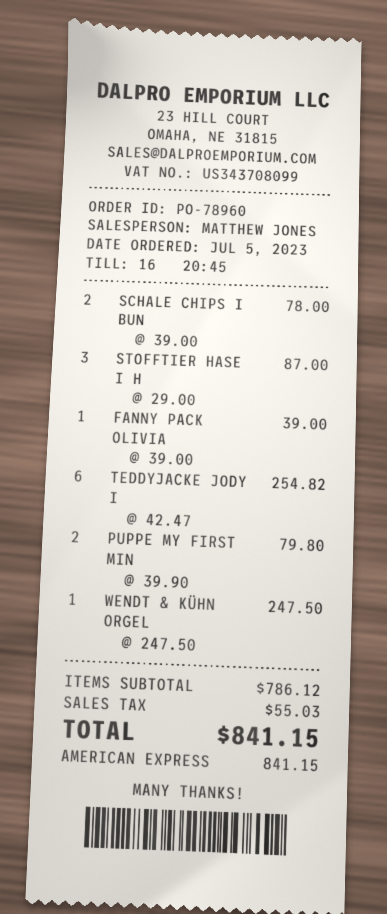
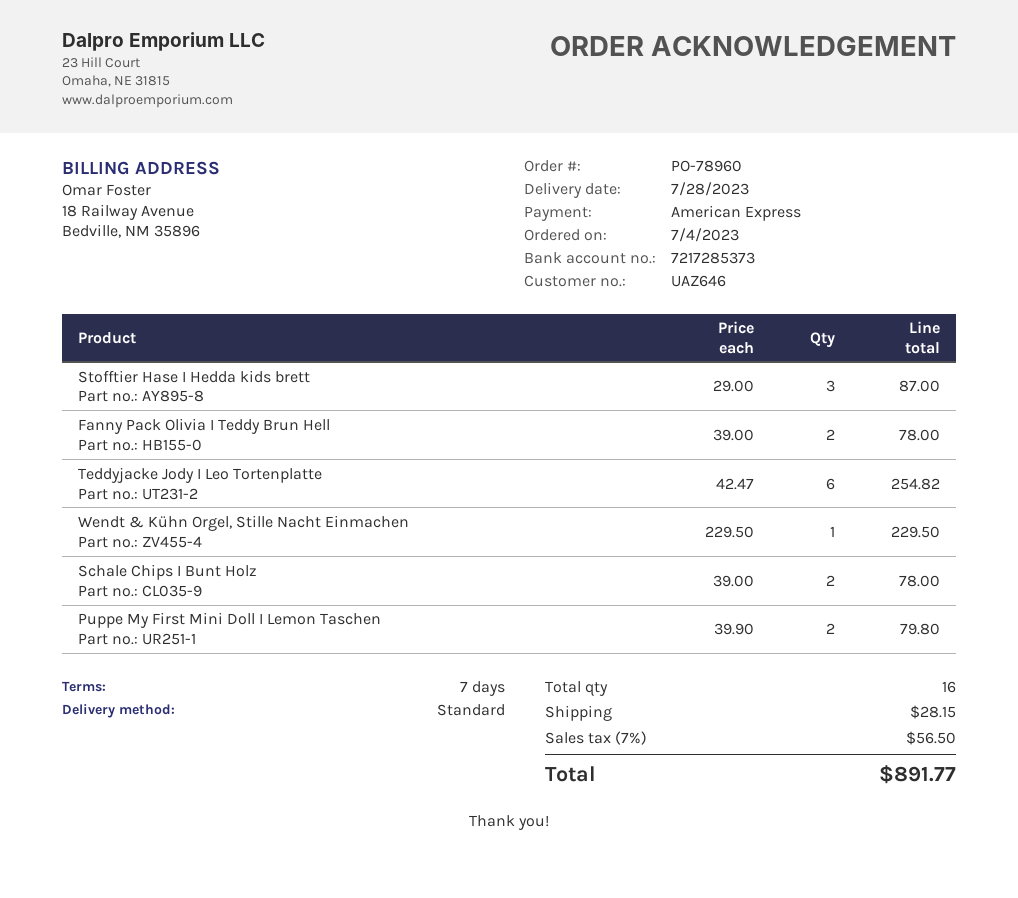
order date: 2023-07-05 -> 2023-07-04
FANNY PACK OLIVIA: 1 x 39.00 = 39.00 -> 2 x 39.00 = 78.00
WENDT & KÜHN ORGEL: 1 x 247.50 = 247.50 -> 1 x 229.50 = 229.50
shipping: none -> 28.15
tax: 55.03 -> 56.50
total: 841.15 -> 891.77

